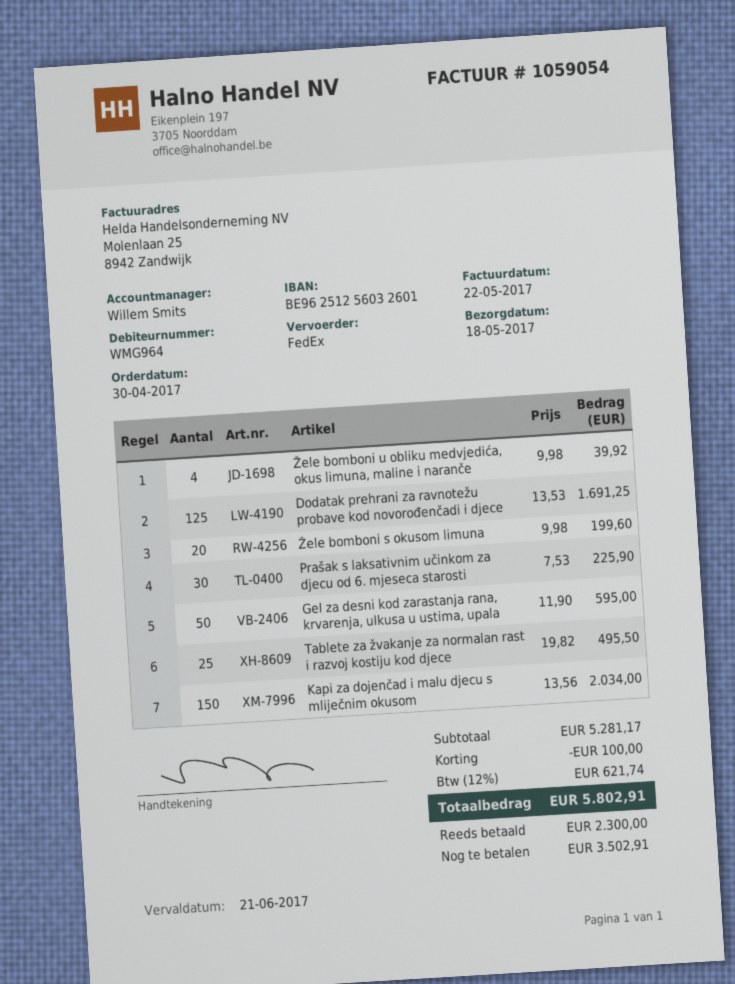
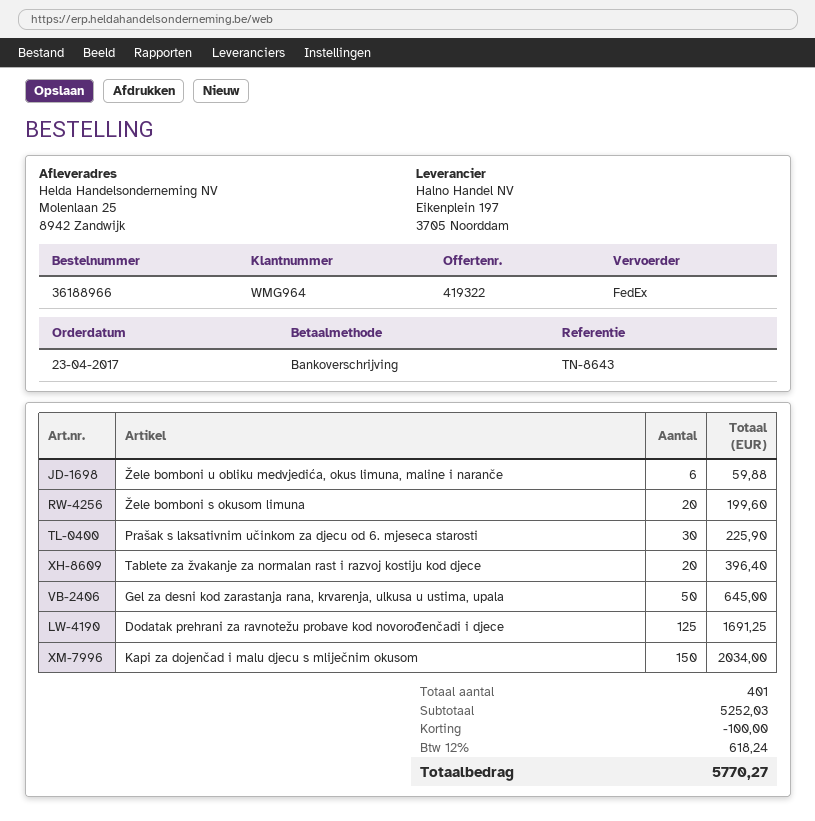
order date: 2017-04-30 -> 2017-04-23
Žele bomboni u obliku medvjedića, okus limuna, maline i naranče: 4 for 39.92 -> 6 for 59.88
Gel za desni kod zarastanja rana, krvarenja, ulkusa u ustima, upala: 50 for 595.00 -> 50 for 645.00
Tablete za žvakanje za normalan rast i razvoj kostiju kod djece: 25 for 495.50 -> 20 for 396.40
subtotal: 5281.17 -> 5252.03
tax: 12% = 621.74 -> 12% = 618.24
total: 5802.91 -> 5770.27

